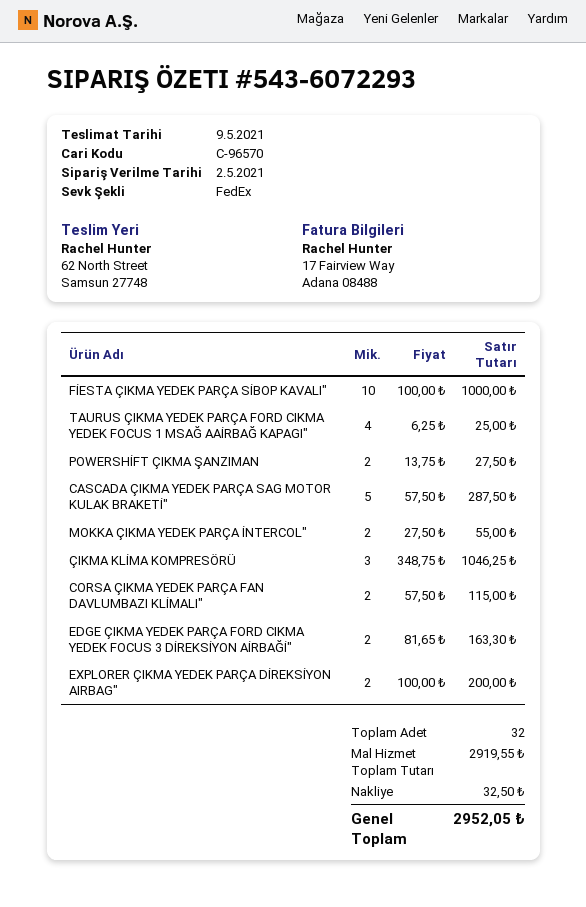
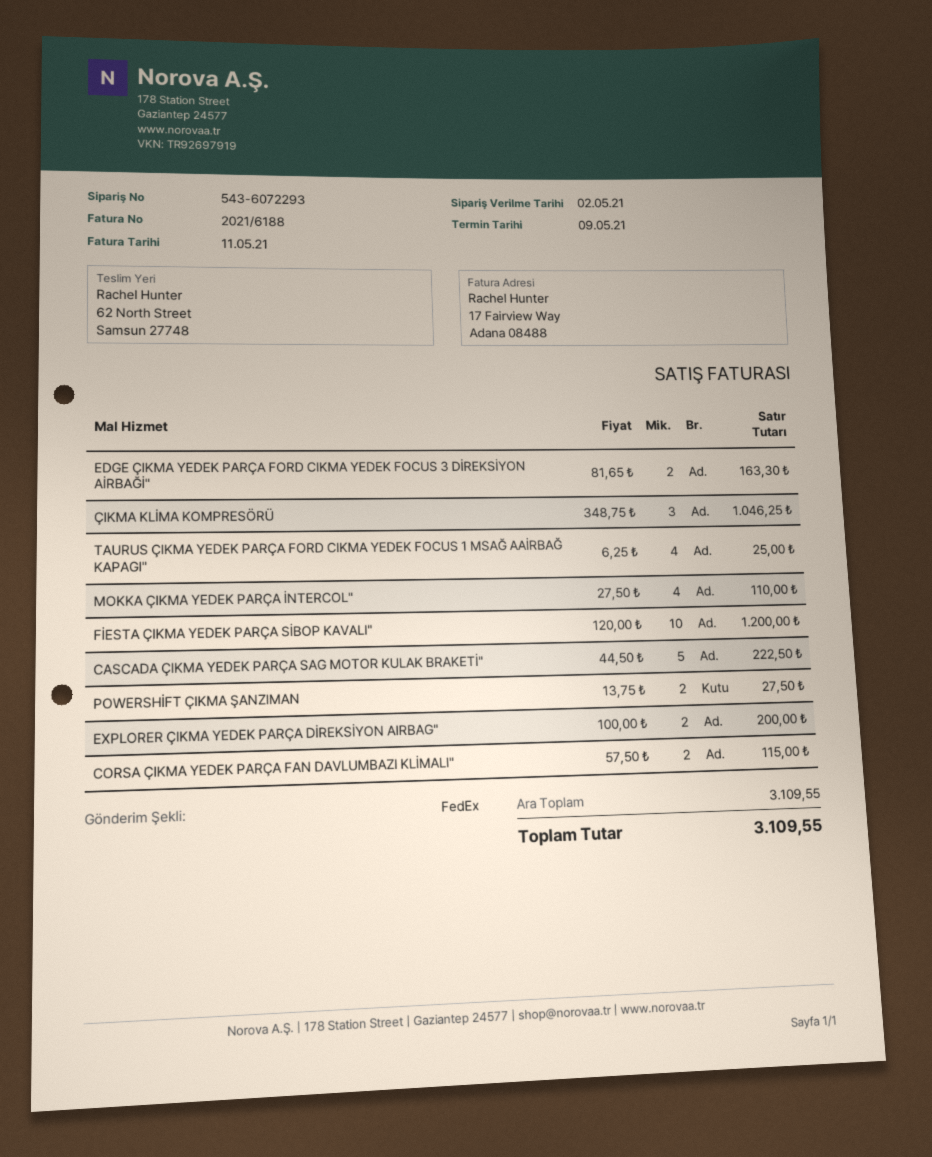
FİESTA ÇIKMA YEDEK PARÇA SİBOP KAVALI": 10 x 100.00 = 1000.00 -> 10 x 120.00 = 1200.00
CASCADA ÇIKMA YEDEK PARÇA SAG MOTOR KULAK BRAKETİ": 5 x 57.50 = 287.50 -> 5 x 44.50 = 222.50
MOKKA ÇIKMA YEDEK PARÇA İNTERCOL": 2 x 27.50 = 55.00 -> 4 x 27.50 = 110.00
subtotal: 2919.55 -> 3109.55
shipping: 32.50 -> none
total: 2952.05 -> 3109.55

